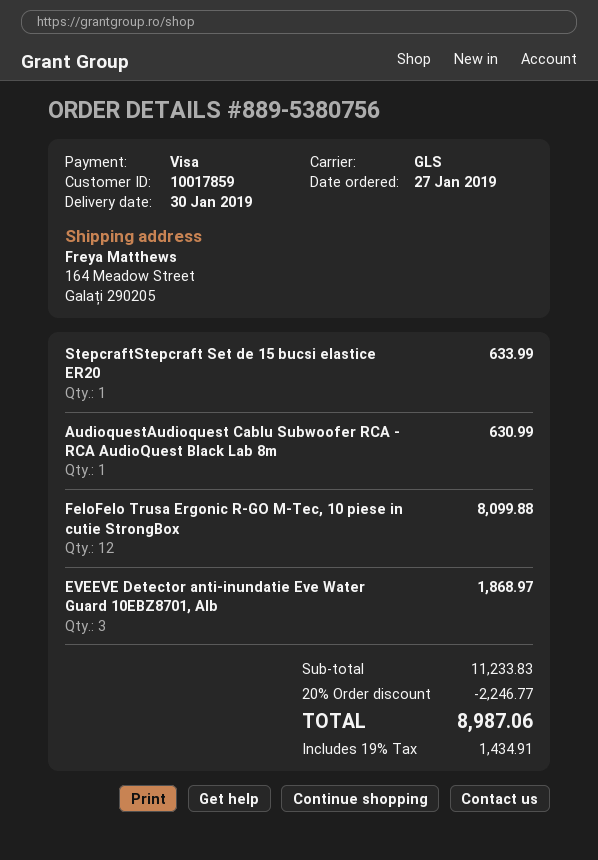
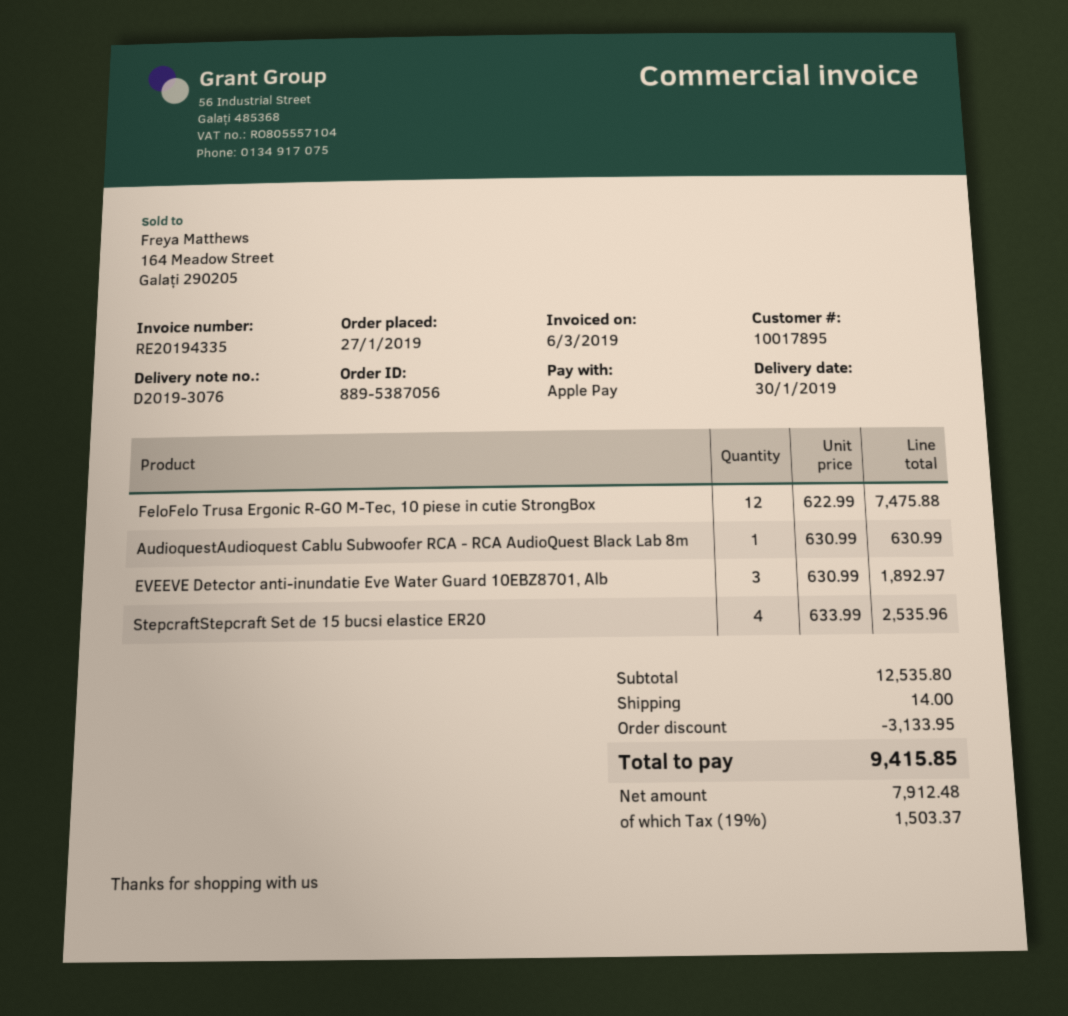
order number: 889-5380756 -> 889-5387056
customer number: 10017859 -> 10017895
payment method: Visa -> Apple Pay
StepcraftStepcraft Set de 15 bucsi elastice ER20: 1 for 633.99 -> 4 for 2535.96
FeloFelo Trusa Ergonic R-GO M-Tec, 10 piese in cutie StrongBox: 12 for 8099.88 -> 12 for 7475.88
EVEEVE Detector anti-inundatie Eve Water Guard 10EBZ8701, Alb: 3 for 1868.97 -> 3 for 1892.97
subtotal: 11233.83 -> 12535.80
discount: 2246.77 -> 3133.95
shipping: none -> 14.00
tax: 19% = 1434.91 -> 19% = 1503.37
total: 8987.06 -> 9415.85

